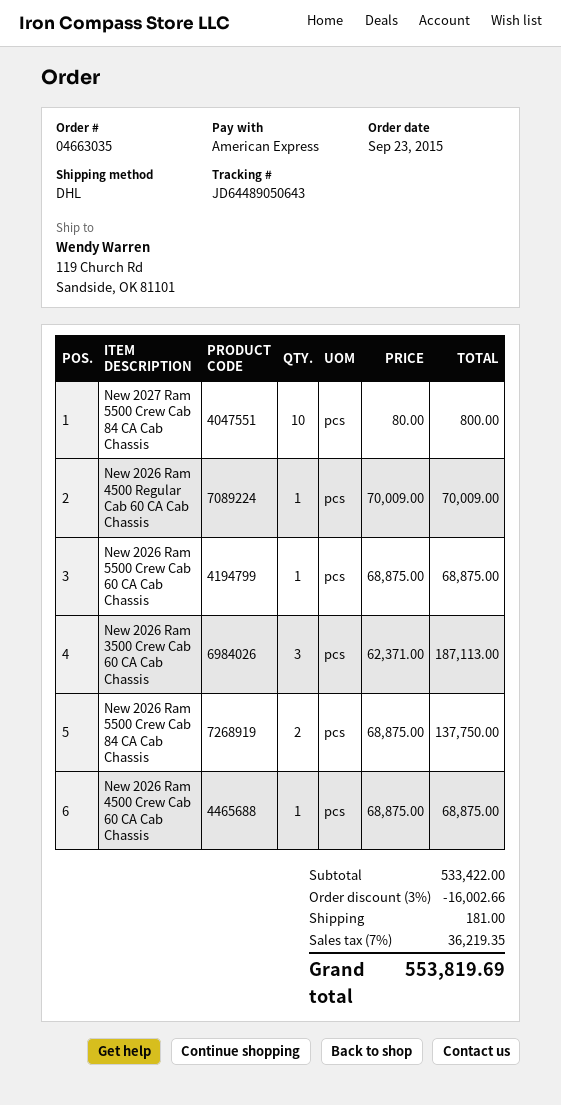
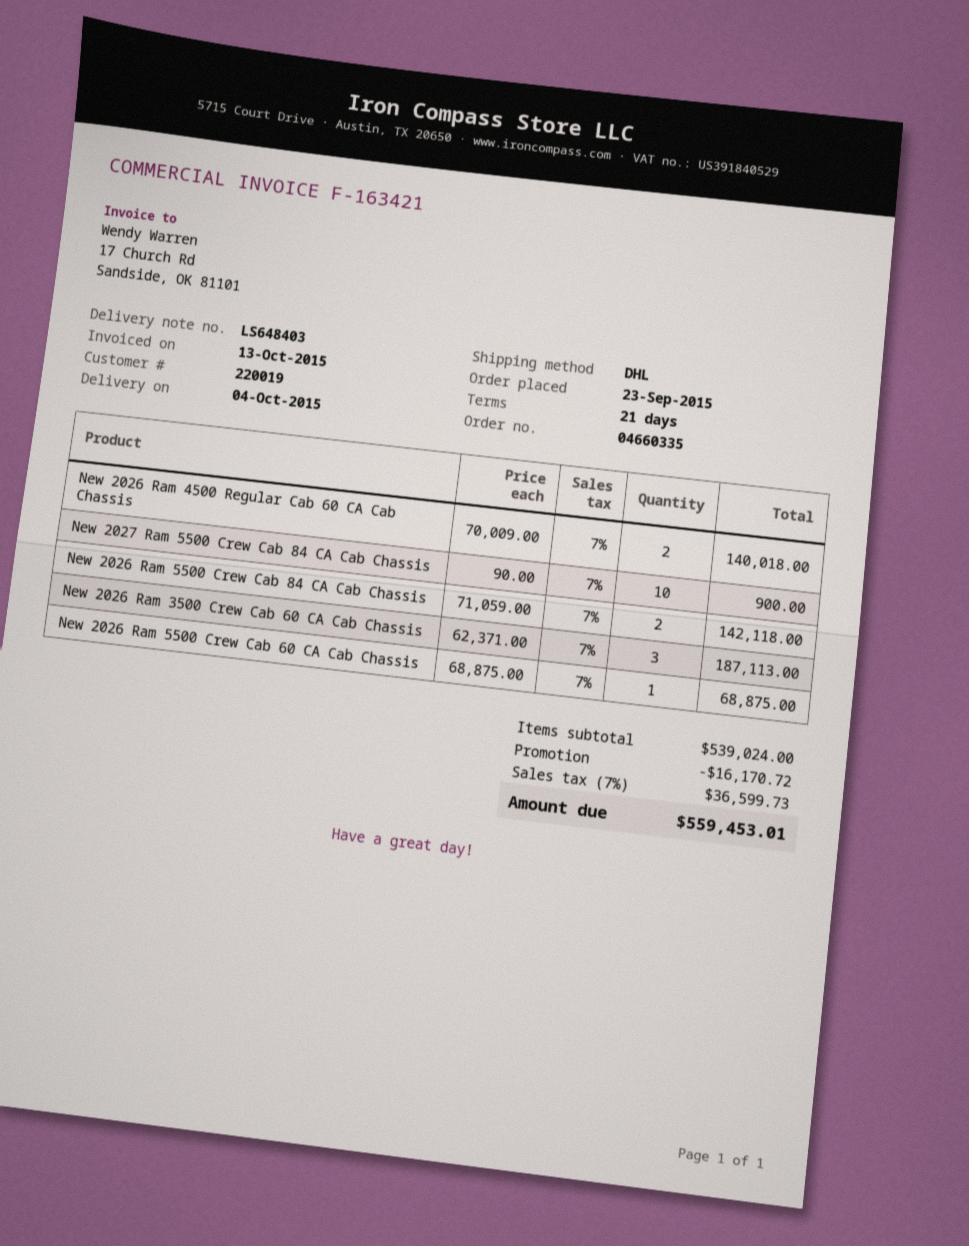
order number: 04663035 -> 04660335
New 2027 Ram 5500 Crew Cab 84 CA Cab Chassis: 10 x 80.00 = 800.00 -> 10 x 90.00 = 900.00
New 2026 Ram 4500 Regular Cab 60 CA Cab Chassis: 1 x 70009.00 = 70009.00 -> 2 x 70009.00 = 140018.00
New 2026 Ram 5500 Crew Cab 84 CA Cab Chassis: 2 x 68875.00 = 137750.00 -> 2 x 71059.00 = 142118.00
New 2026 Ram 4500 Crew Cab 60 CA Cab Chassis: 1 x 68875.00 = 68875.00 -> none
subtotal: 533422.00 -> 539024.00
discount: 16002.66 -> 16170.72
shipping: 181.00 -> none
tax: 7% = 36219.35 -> 7% = 36599.73
total: 553819.69 -> 559453.01

